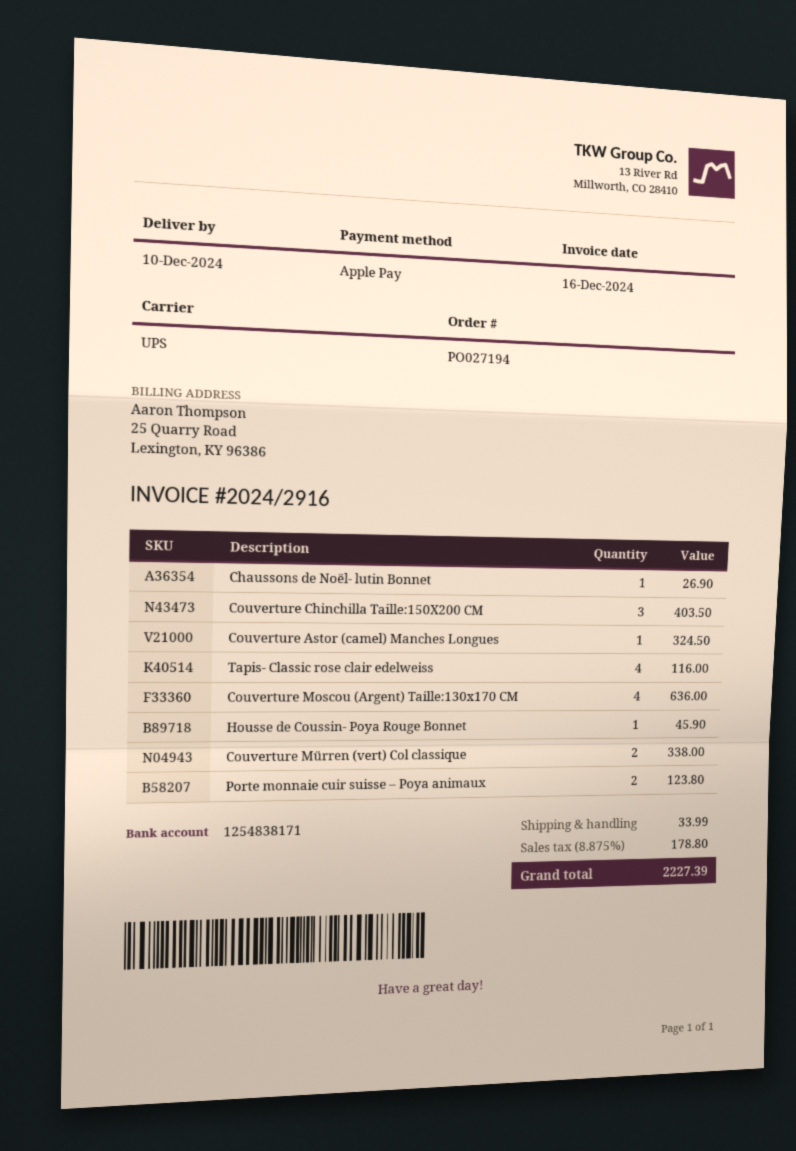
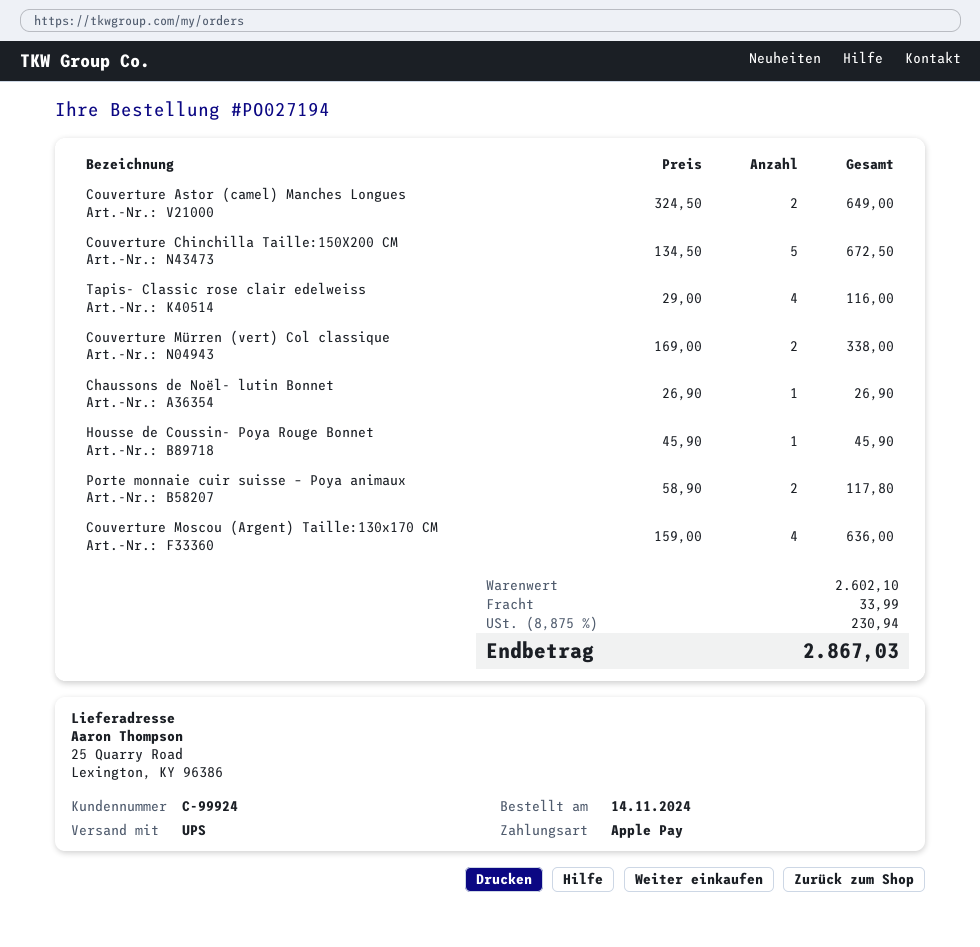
Couverture Chinchilla Taille:150X200 CM: 3 for 403.50 -> 5 for 672.50
Couverture Astor (camel) Manches Longues: 1 for 324.50 -> 2 for 649.00
Porte monnaie cuir suisse – Poya animaux: 2 for 123.80 -> 2 for 117.80
tax: 8.875% = 178.80 -> 8.875% = 230.94
total: 2227.39 -> 2867.03

